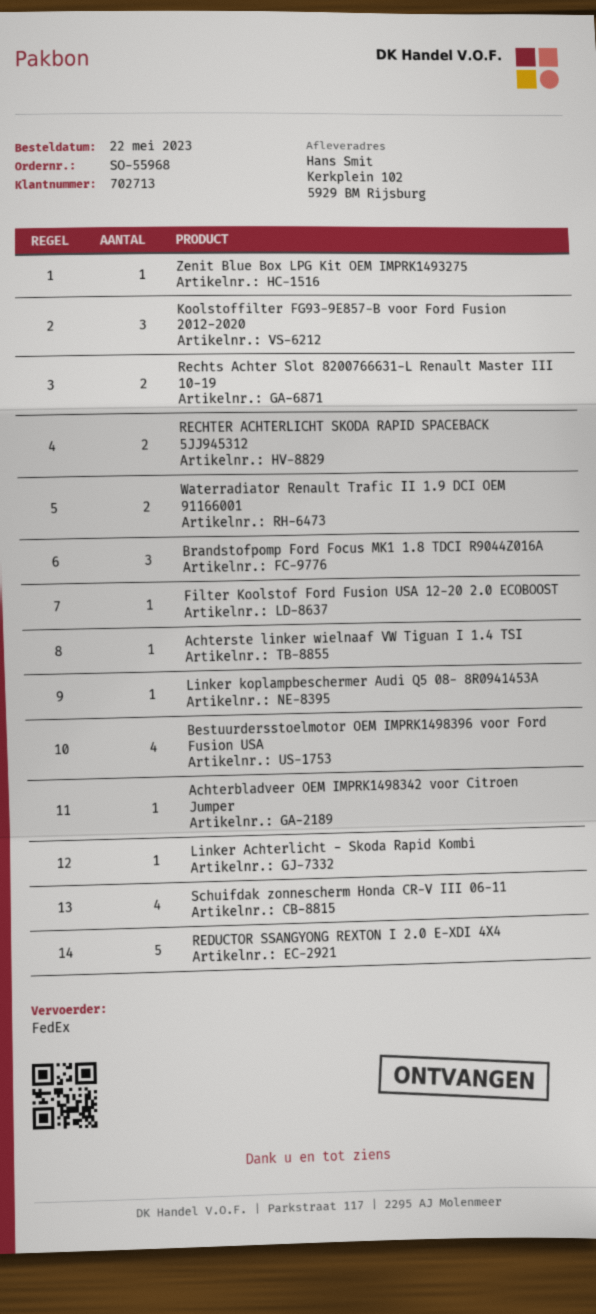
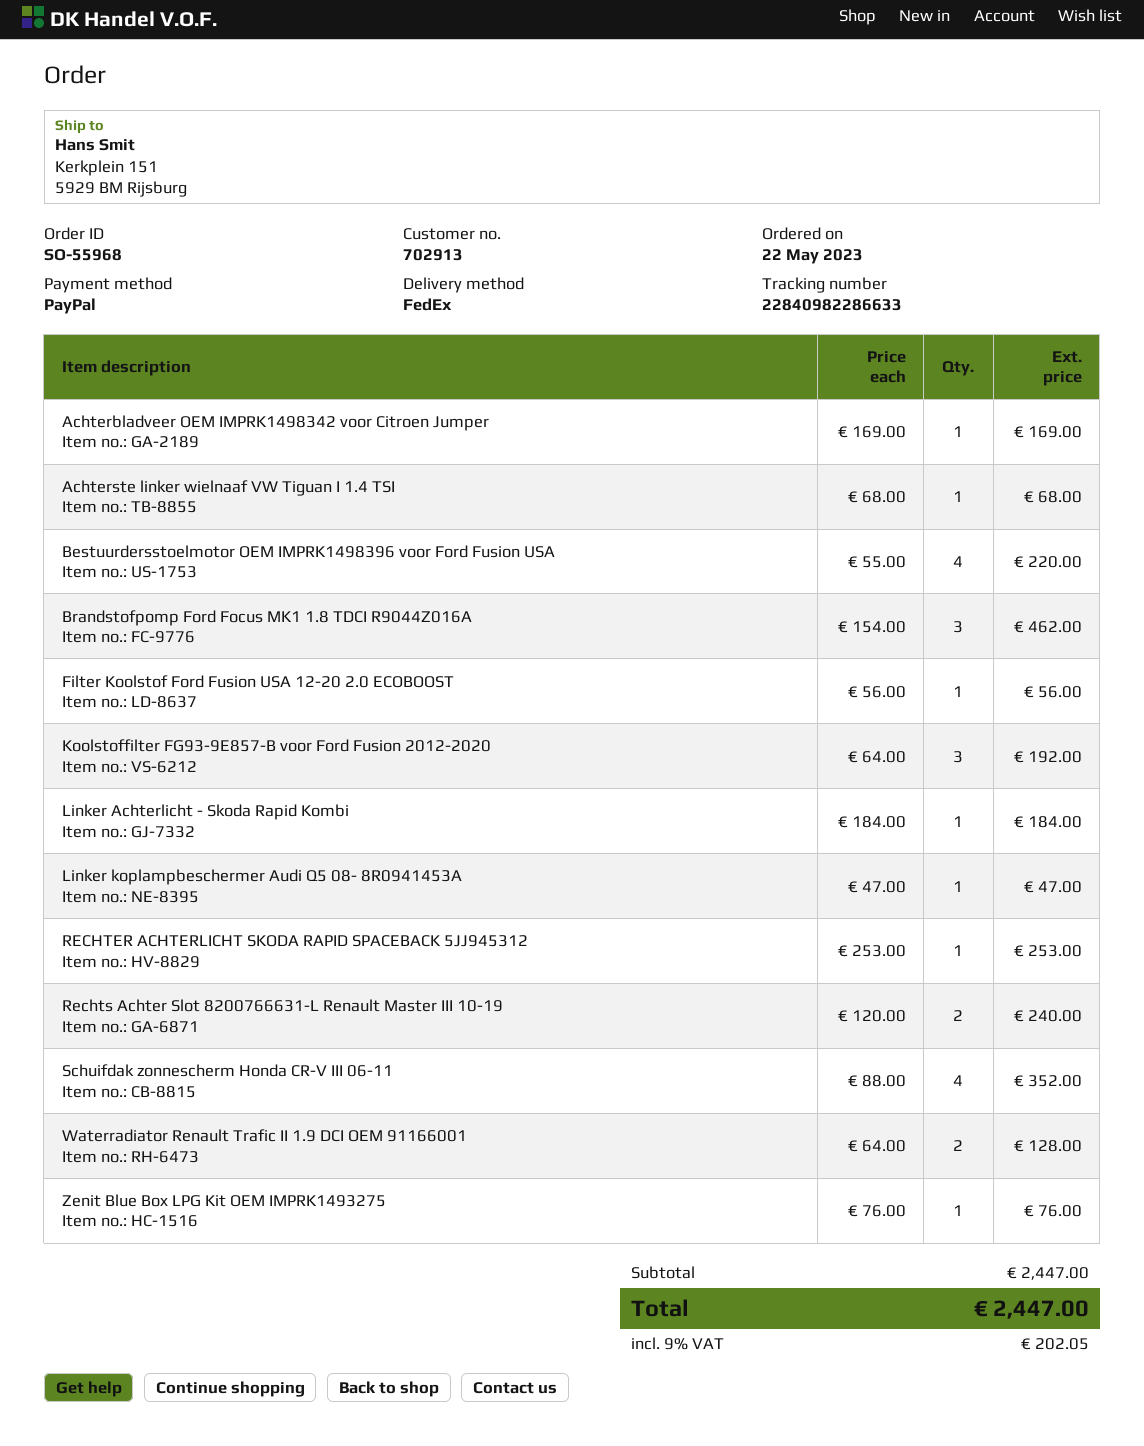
customer number: 702713 -> 702913
ship to: Kerkplein 102, 5929 BM Rijsburg -> Kerkplein 151, 5929 BM Rijsburg
RECHTER ACHTERLICHT SKODA RAPID SPACEBACK 5JJ945312: 2 -> 1
REDUCTOR SSANGYONG REXTON I 2.0 E-XDI 4X4: 5 -> none

